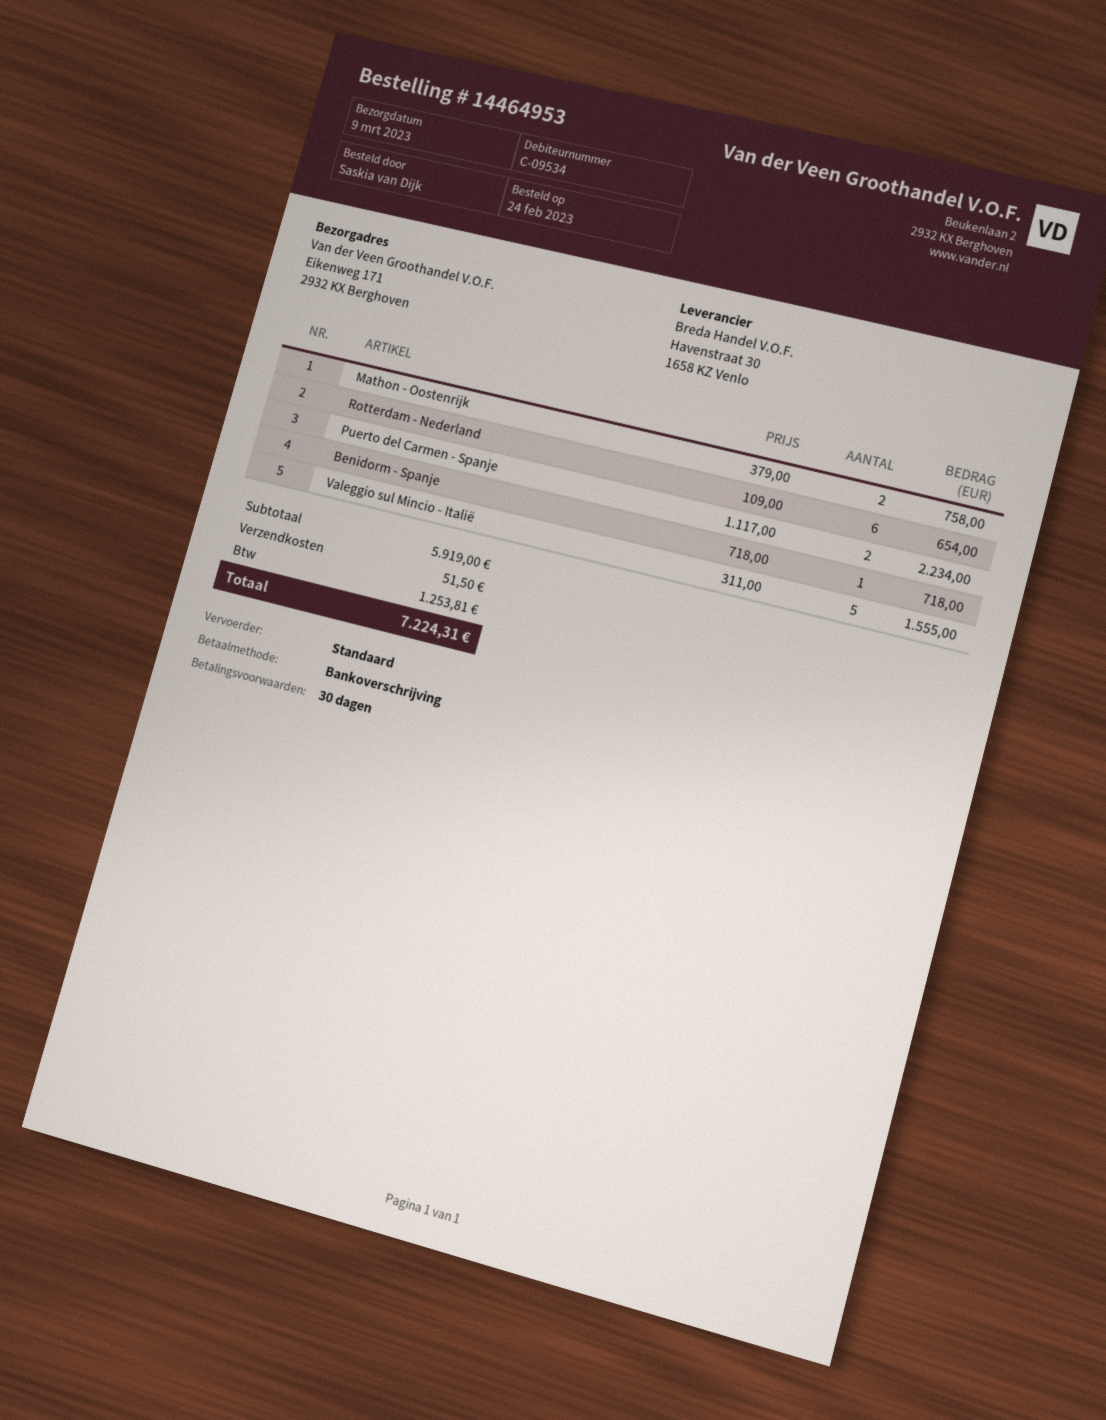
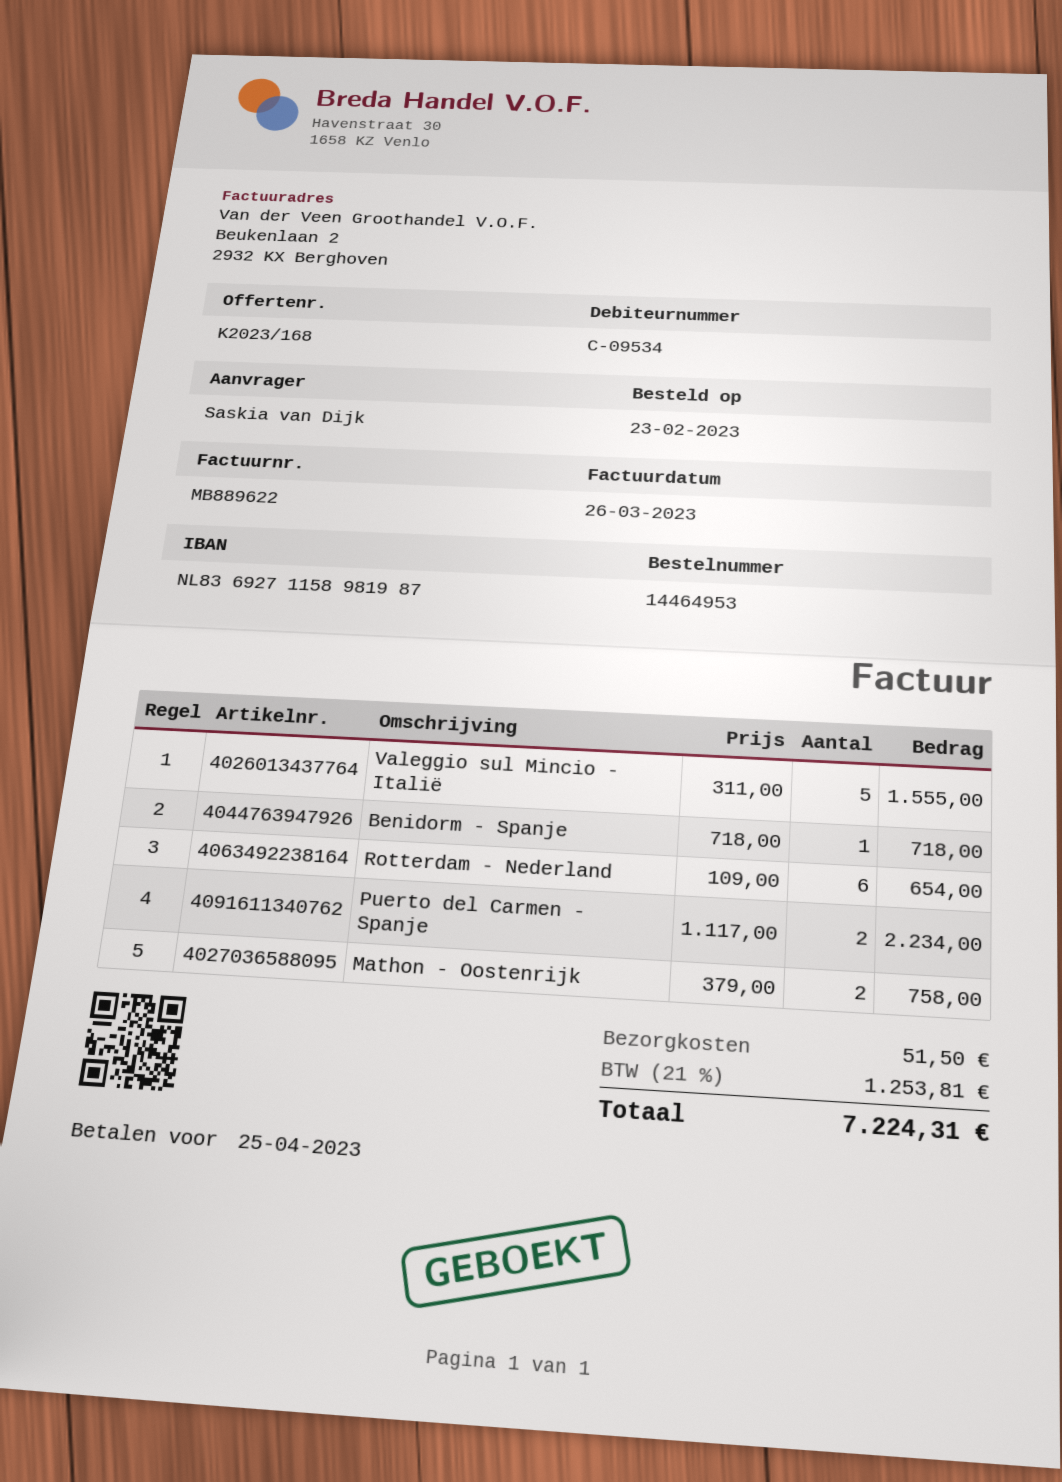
order date: 2023-02-24 -> 2023-02-23

